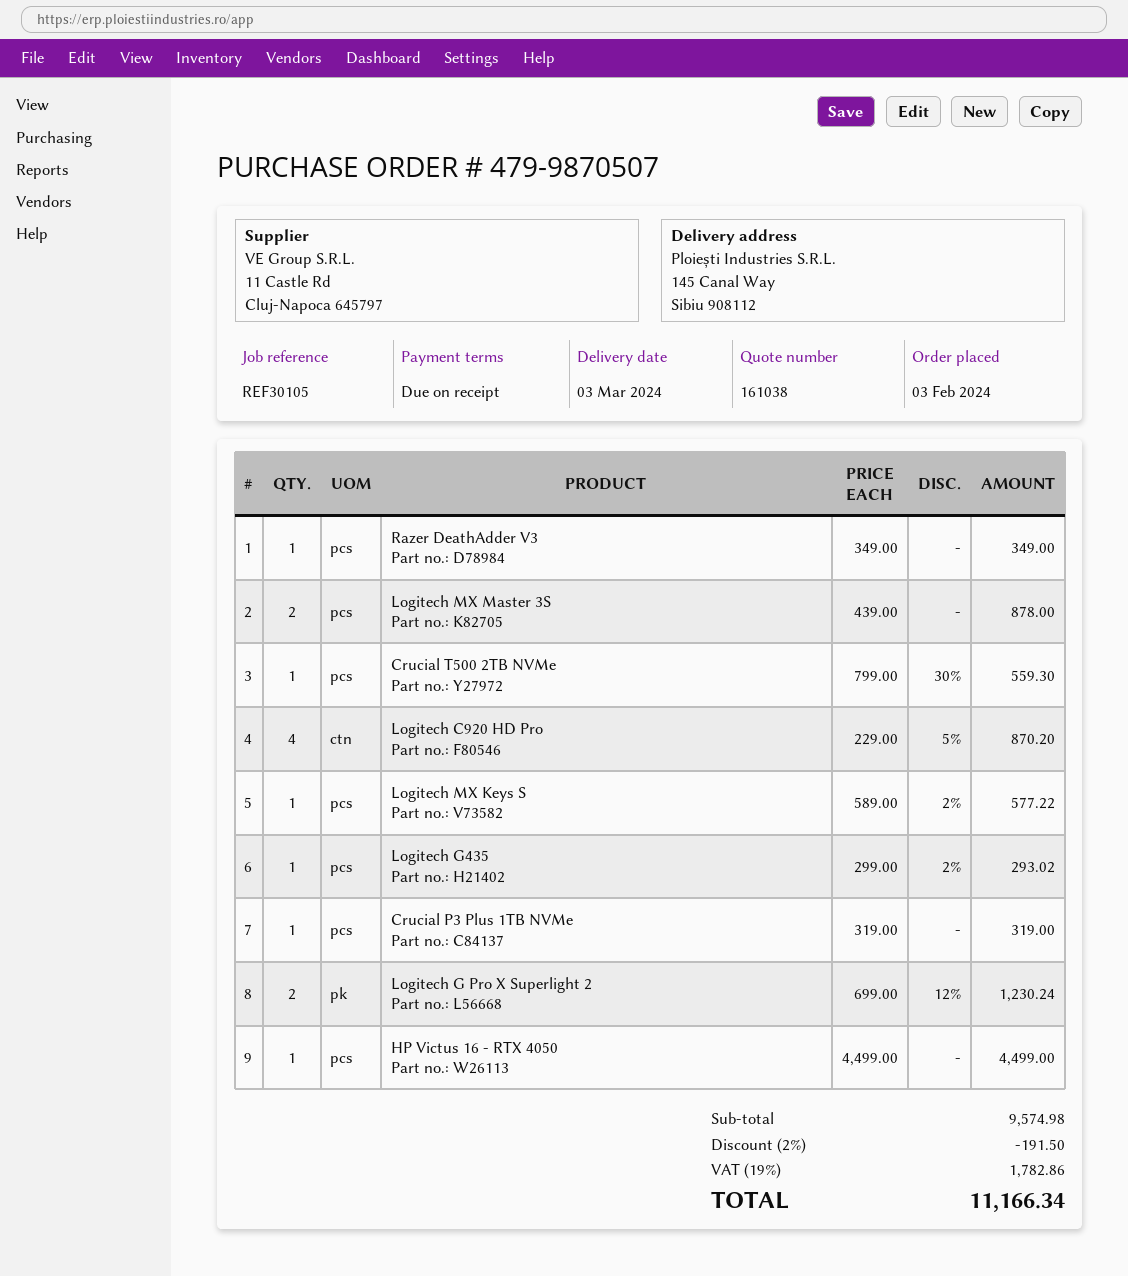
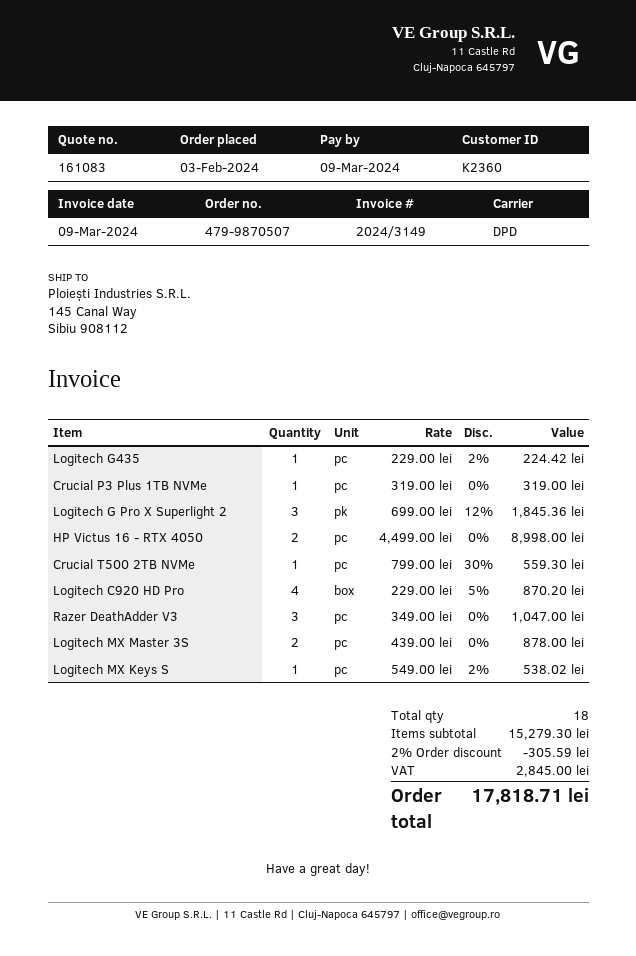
quote number: 161038 -> 161083
Razer DeathAdder V3: 1 x 349.00 = 349.00 -> 3 x 349.00 = 1047.00
Logitech MX Keys S: 1 x 589.00 - 2% = 577.22 -> 1 x 549.00 - 2% = 538.02
Logitech G435: 1 x 299.00 - 2% = 293.02 -> 1 x 229.00 - 2% = 224.42
Logitech G Pro X Superlight 2: 2 x 699.00 - 12% = 1230.24 -> 3 x 699.00 - 12% = 1845.36
HP Victus 16 - RTX 4050: 1 x 4499.00 = 4499.00 -> 2 x 4499.00 = 8998.00
subtotal: 9574.98 -> 15279.30
discount: 2% = 191.50 -> 2% = 305.59
tax: 1782.86 -> 2845.00
total: 11166.34 -> 17818.71

